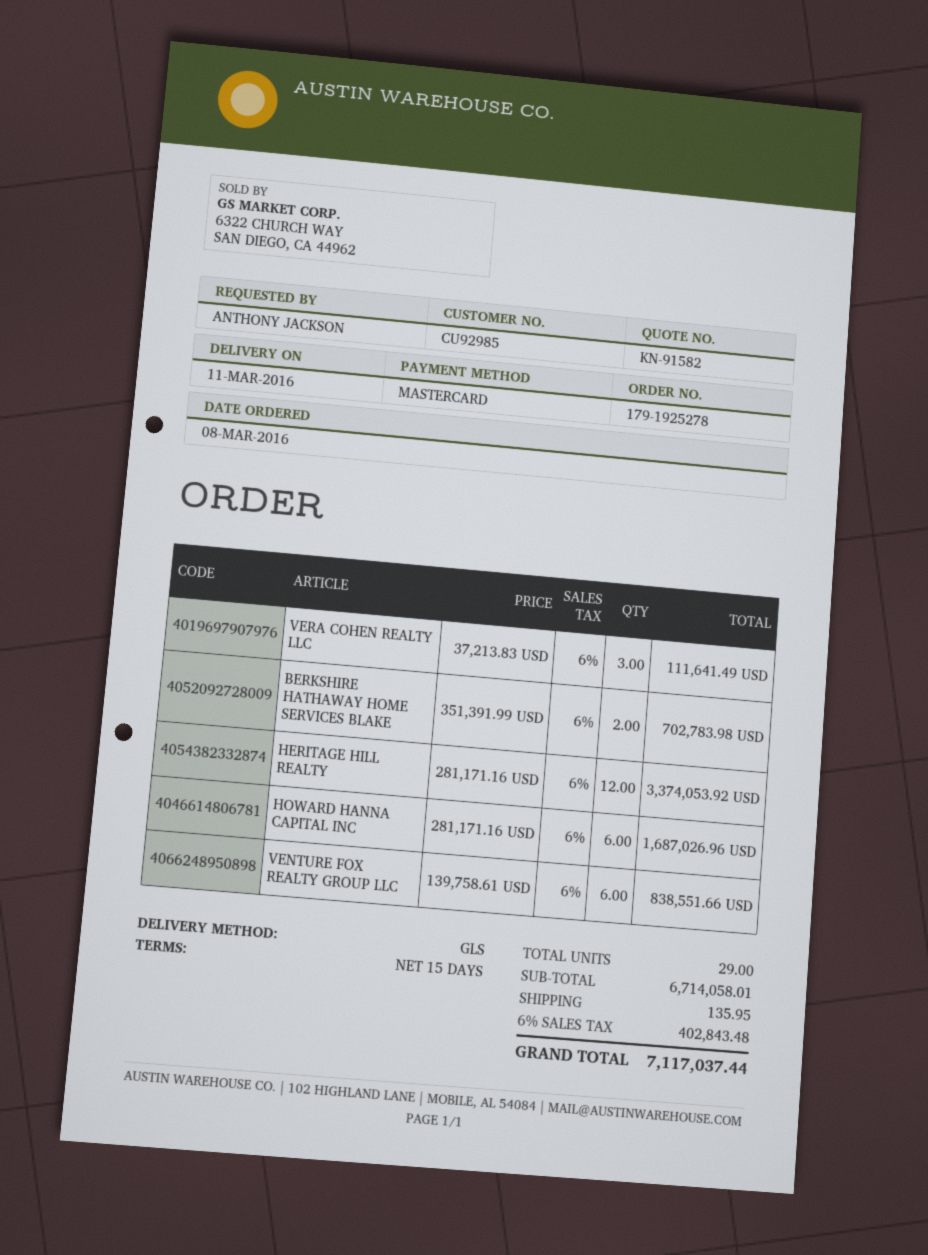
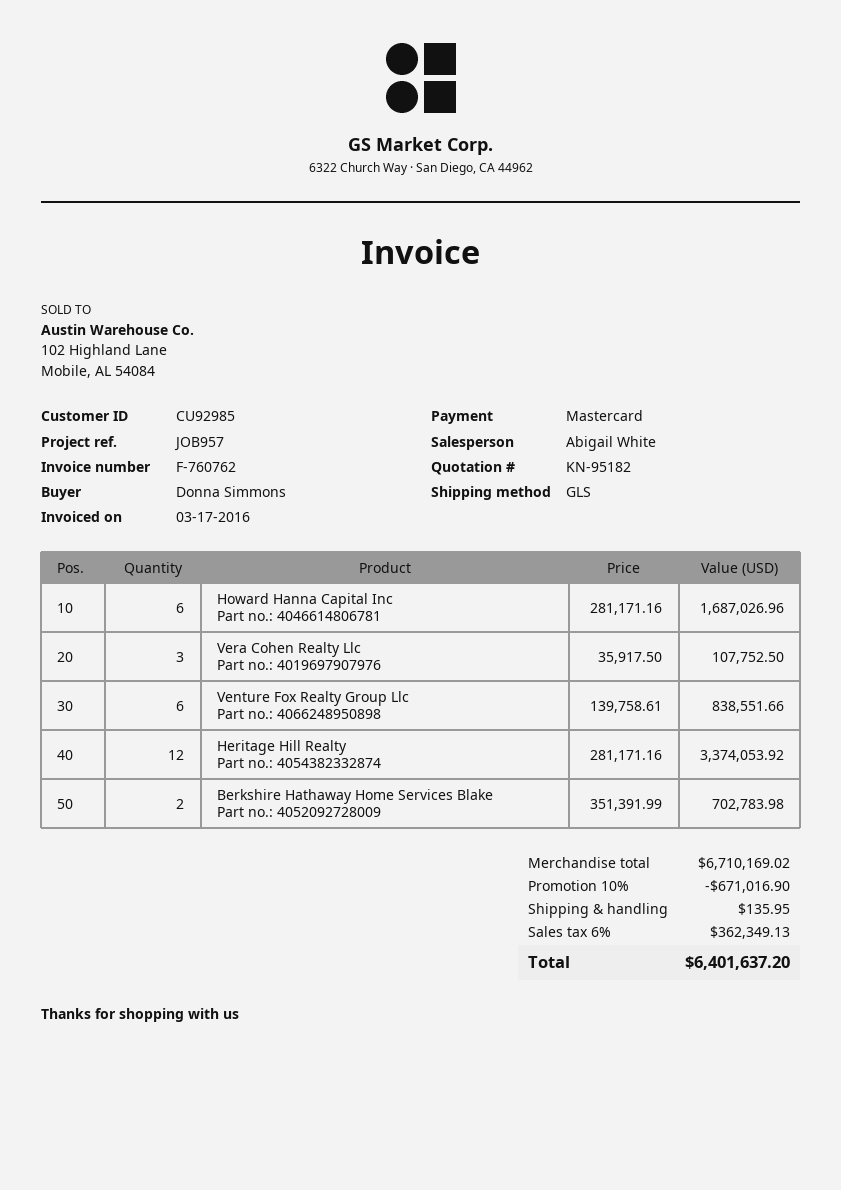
quote number: KN-91582 -> KN-95182
ordered by: ANTHONY JACKSON -> Donna Simmons
VERA COHEN REALTY LLC: 3 x 37213.83 = 111641.49 -> 3 x 35917.50 = 107752.50
subtotal: 6714058.01 -> 6710169.02
discount: none -> 10% = 671016.90
tax: 6% = 402843.48 -> 6% = 362349.13
total: 7117037.44 -> 6401637.20

